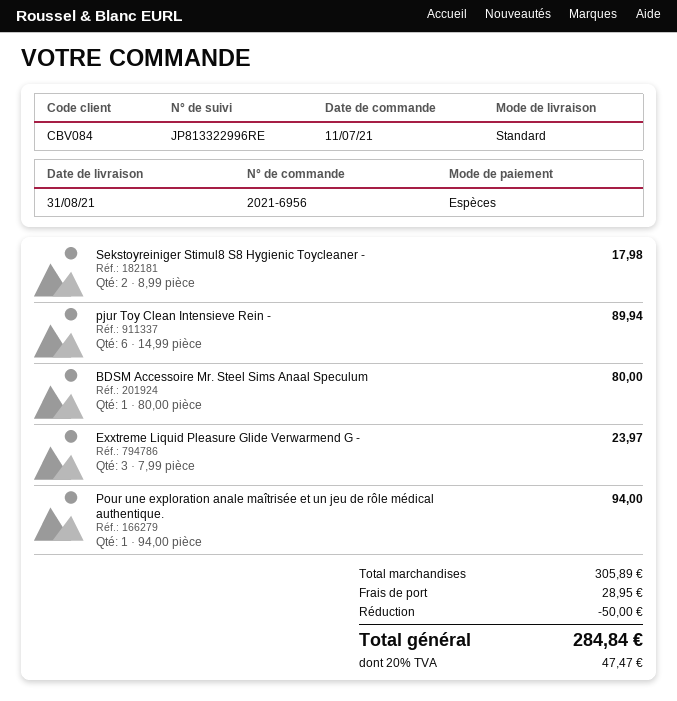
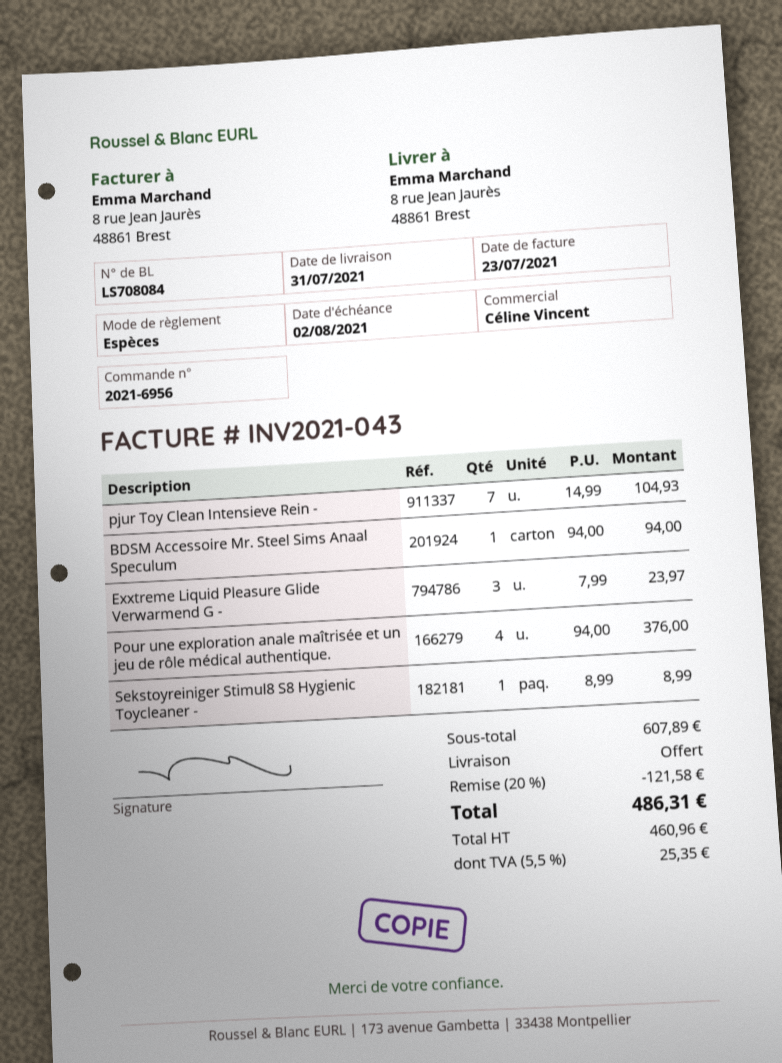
delivery date: 2021-08-31 -> 2021-07-31
Sekstoyreiniger Stimul8 S8 Hygienic Toycleaner -: 2 x 8.99 = 17.98 -> 1 x 8.99 = 8.99
pjur Toy Clean Intensieve Rein -: 6 x 14.99 = 89.94 -> 7 x 14.99 = 104.93
BDSM Accessoire Mr. Steel Sims Anaal Speculum: 1 x 80.00 = 80.00 -> 1 x 94.00 = 94.00
Pour une exploration anale maîtrisée et un jeu de rôle médical authentique.: 1 x 94.00 = 94.00 -> 4 x 94.00 = 376.00
subtotal: 305.89 -> 607.89
discount: 50.00 -> 121.58
shipping: 28.95 -> 0.00
tax: 20% = 47.47 -> 5.5% = 25.35
total: 284.84 -> 486.31

